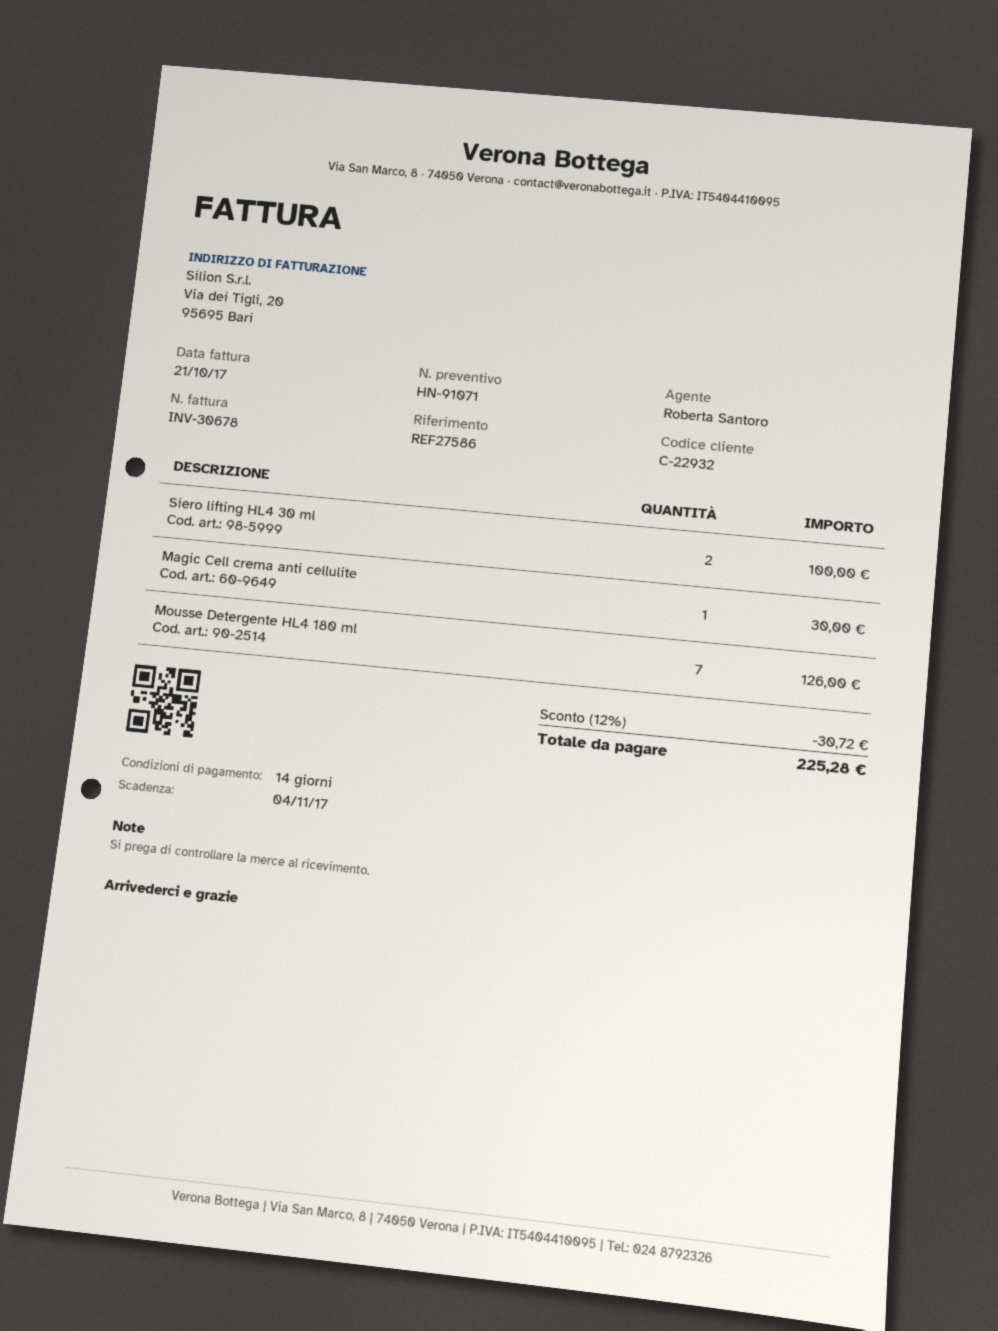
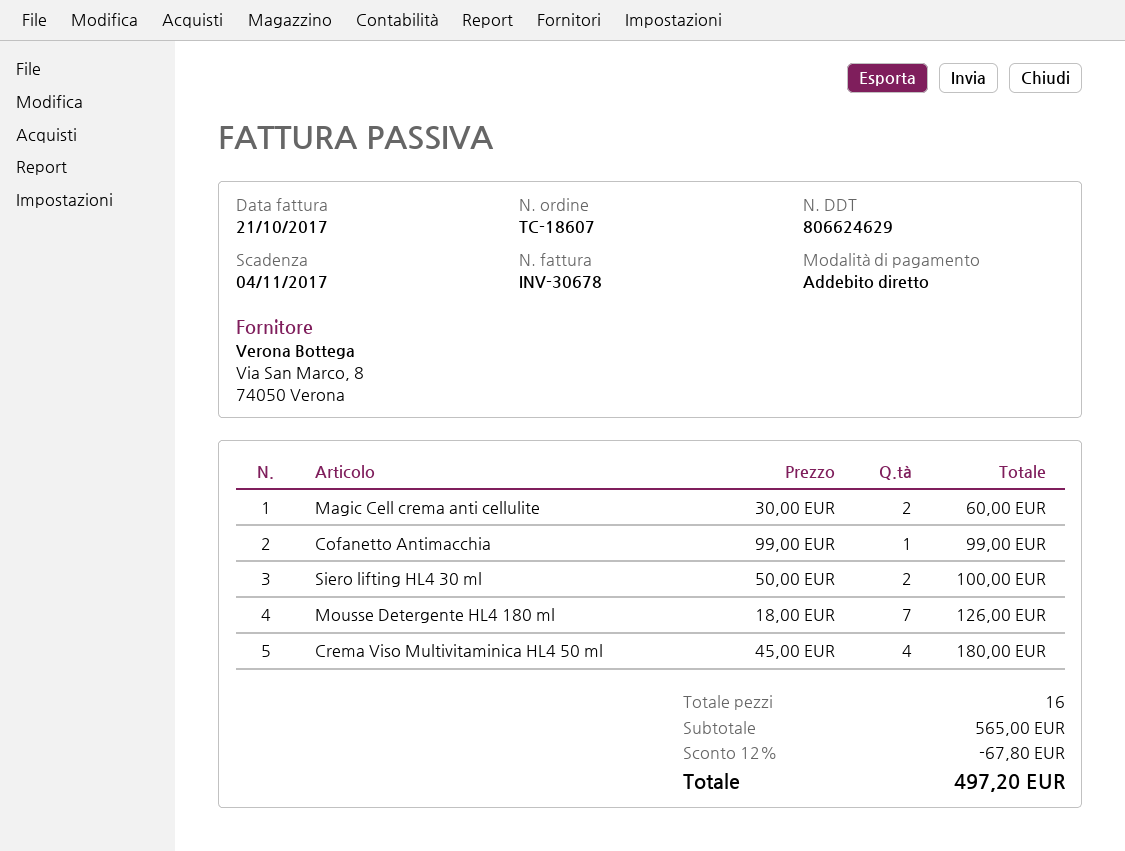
Magic Cell crema anti cellulite: 1 for 30.00 -> 2 for 60.00
Cofanetto Antimacchia: none -> 1 for 99.00
Crema Viso Multivitaminica HL4 50 ml: none -> 4 for 180.00
discount: 12% = 30.72 -> 12% = 67.80
total: 225.28 -> 497.20

